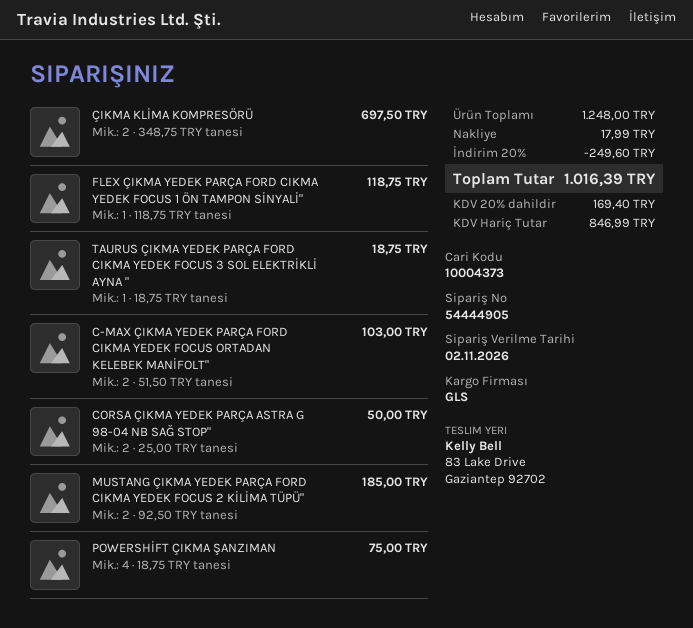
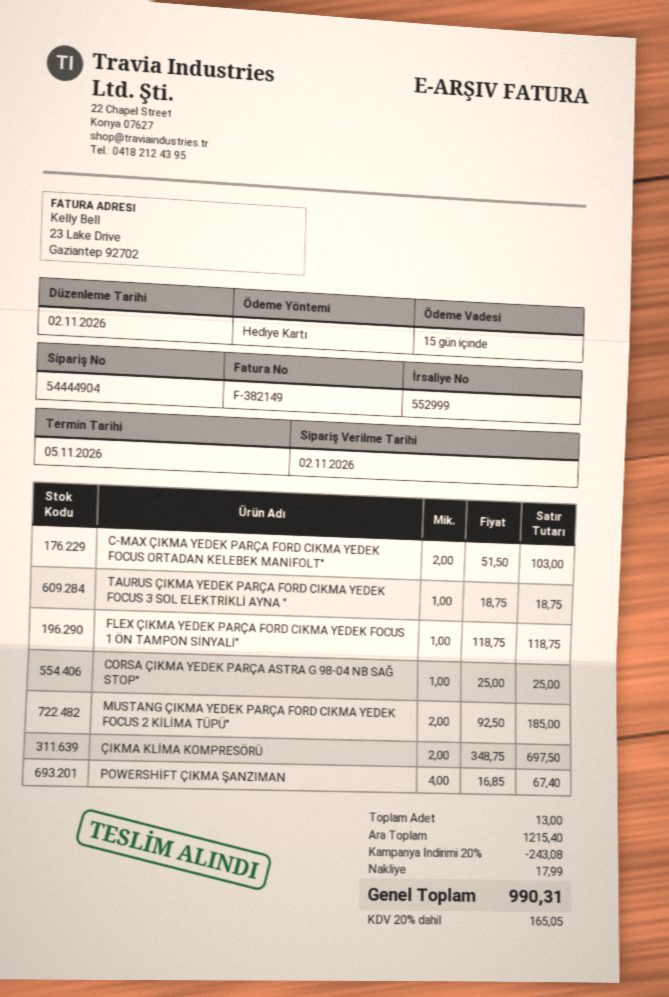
order number: 54444905 -> 54444904
CORSA ÇIKMA YEDEK PARÇA ASTRA G 98-04 NB SAĞ STOP": 2 x 25.00 = 50.00 -> 1 x 25.00 = 25.00
POWERSHİFT ÇIKMA ŞANZIMAN: 4 x 18.75 = 75.00 -> 4 x 16.85 = 67.40
subtotal: 1248.00 -> 1215.40
discount: 20% = 249.60 -> 20% = 243.08
tax: 20% = 169.40 -> 20% = 165.05
total: 1016.39 -> 990.31

